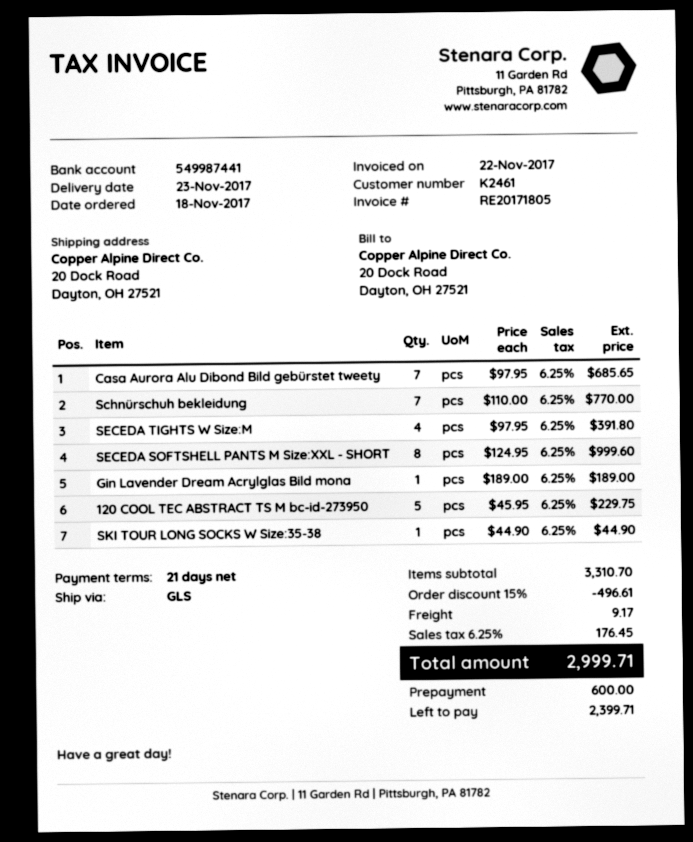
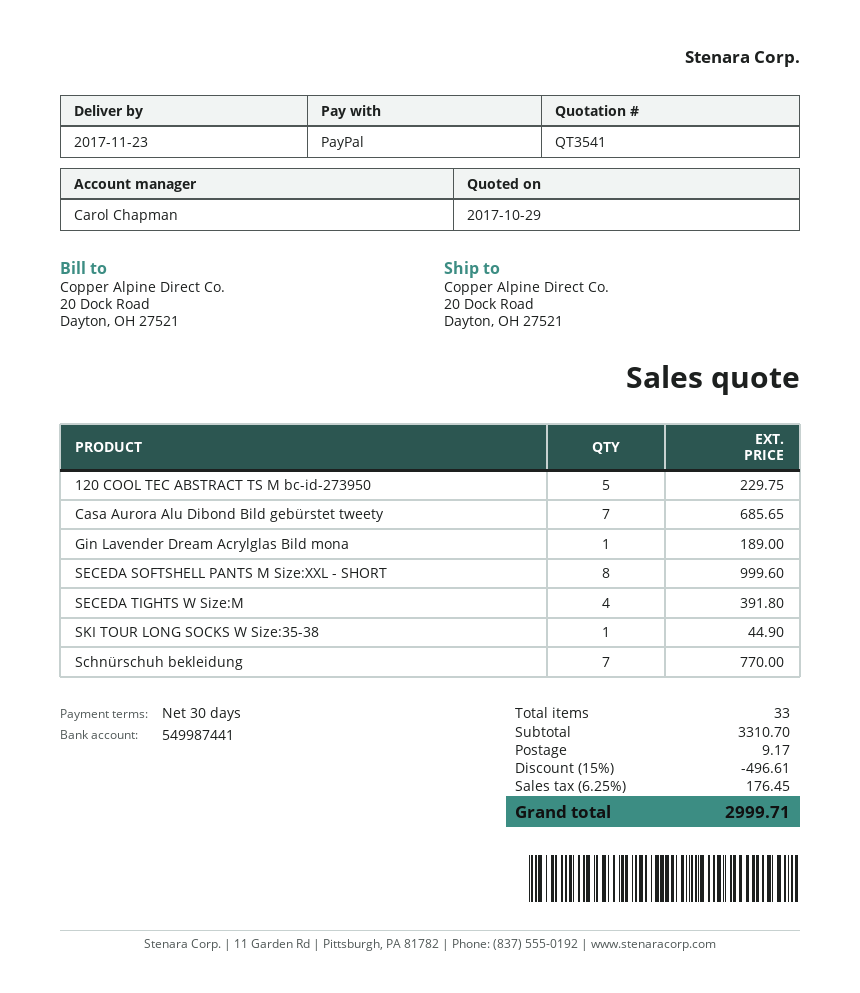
payment terms: 21 days -> 30 days

